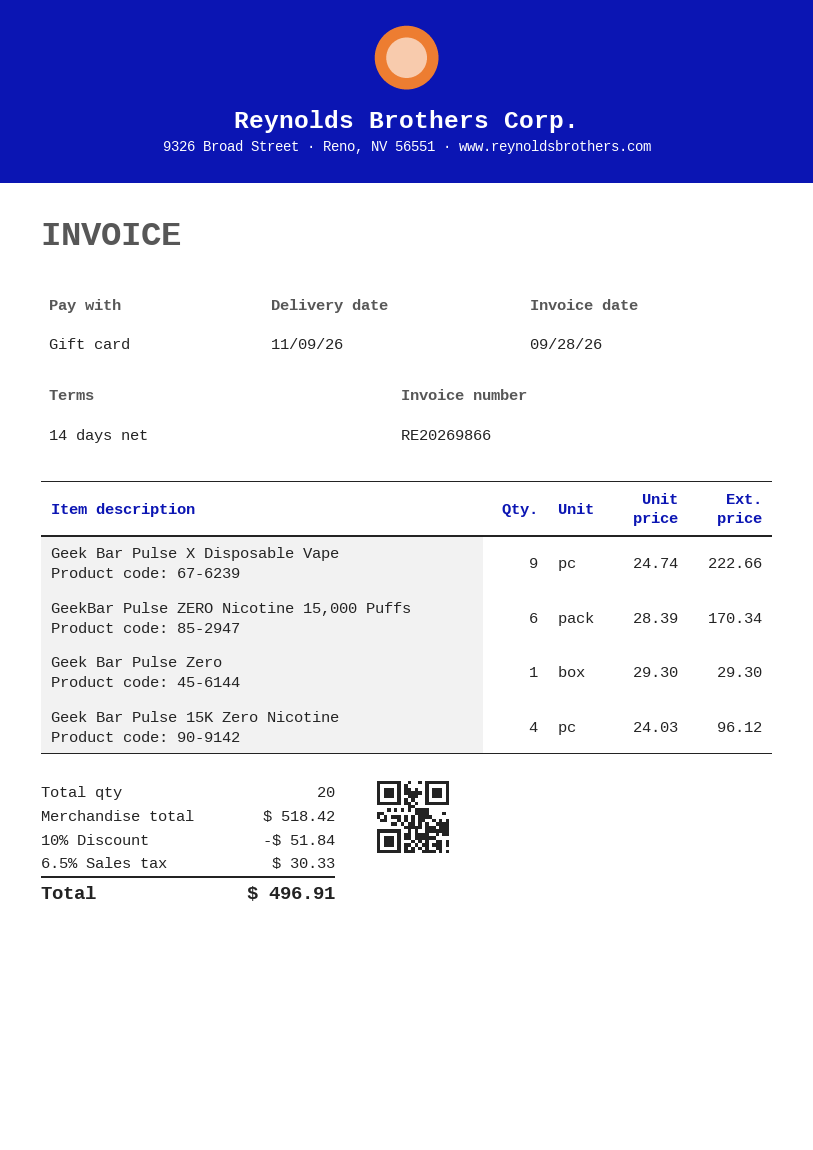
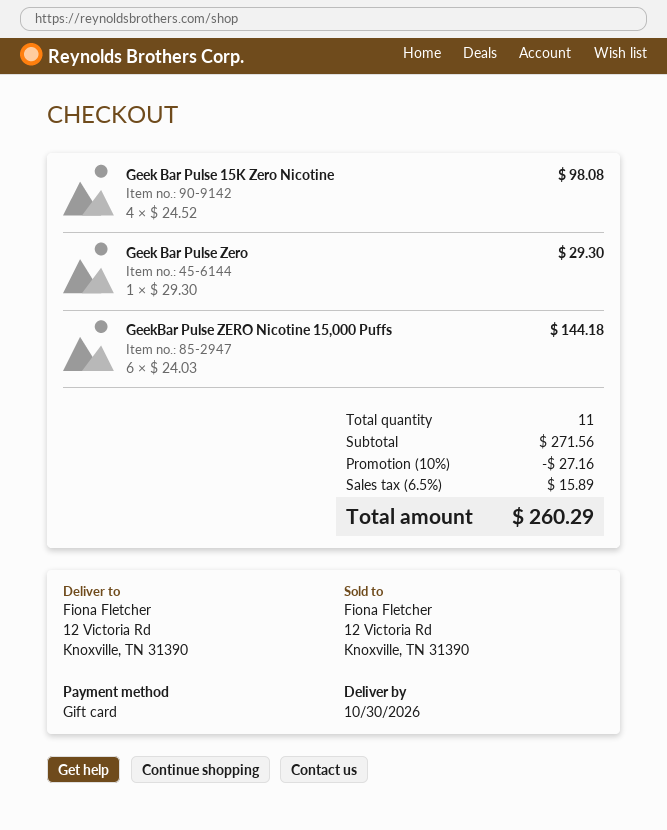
delivery date: 2026-11-09 -> 2026-10-30
Geek Bar Pulse X Disposable Vape: 9 x 24.74 = 222.66 -> none
GeekBar Pulse ZERO Nicotine 15,000 Puffs: 6 x 28.39 = 170.34 -> 6 x 24.03 = 144.18
Geek Bar Pulse 15K Zero Nicotine: 4 x 24.03 = 96.12 -> 4 x 24.52 = 98.08
total quantity: 20 -> 11
subtotal: 518.42 -> 271.56
discount: 10% = 51.84 -> 10% = 27.16
tax: 6.5% = 30.33 -> 6.5% = 15.89
total: 496.91 -> 260.29

